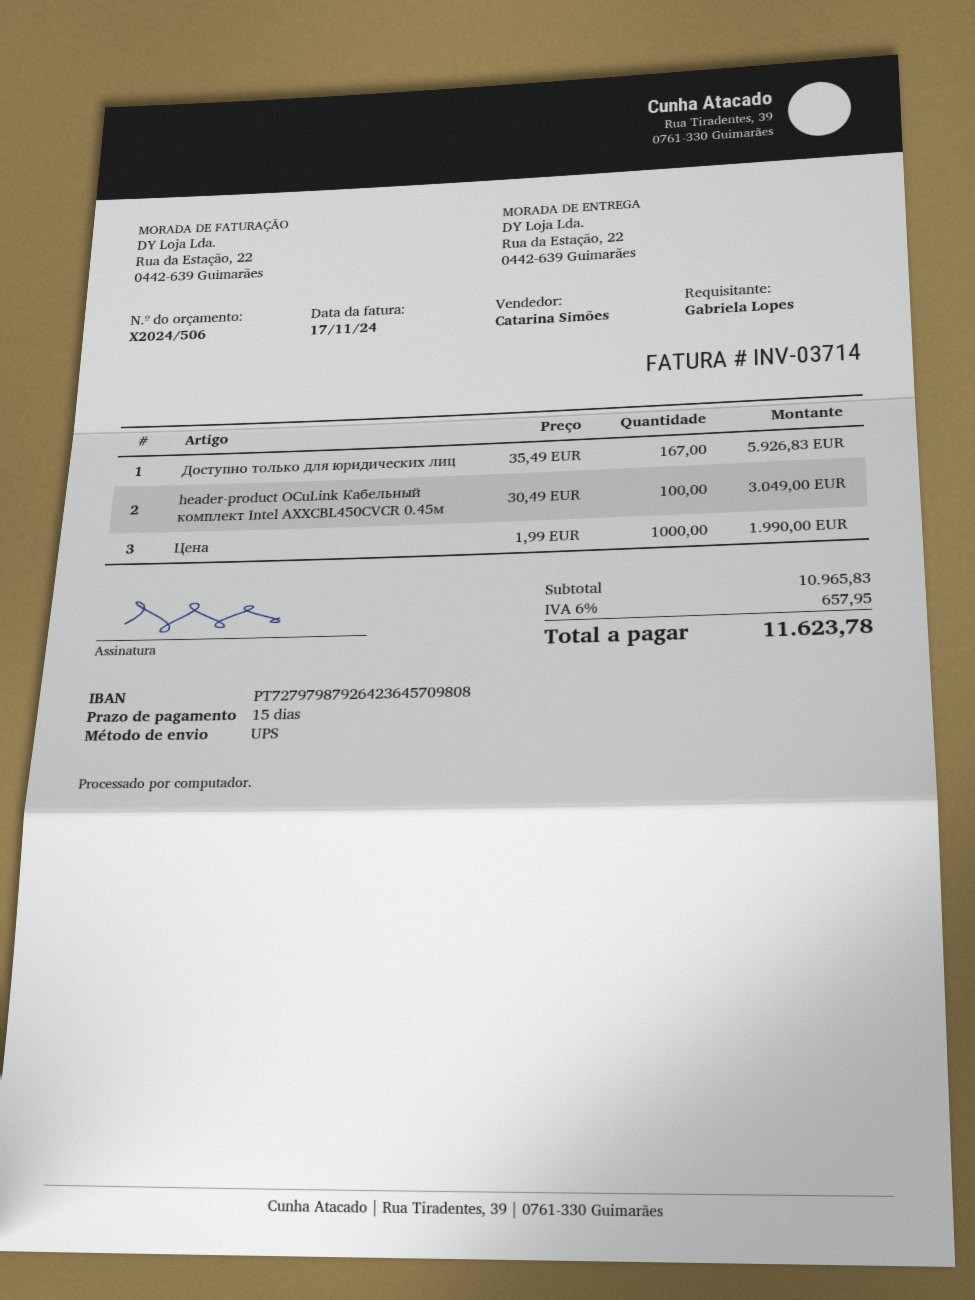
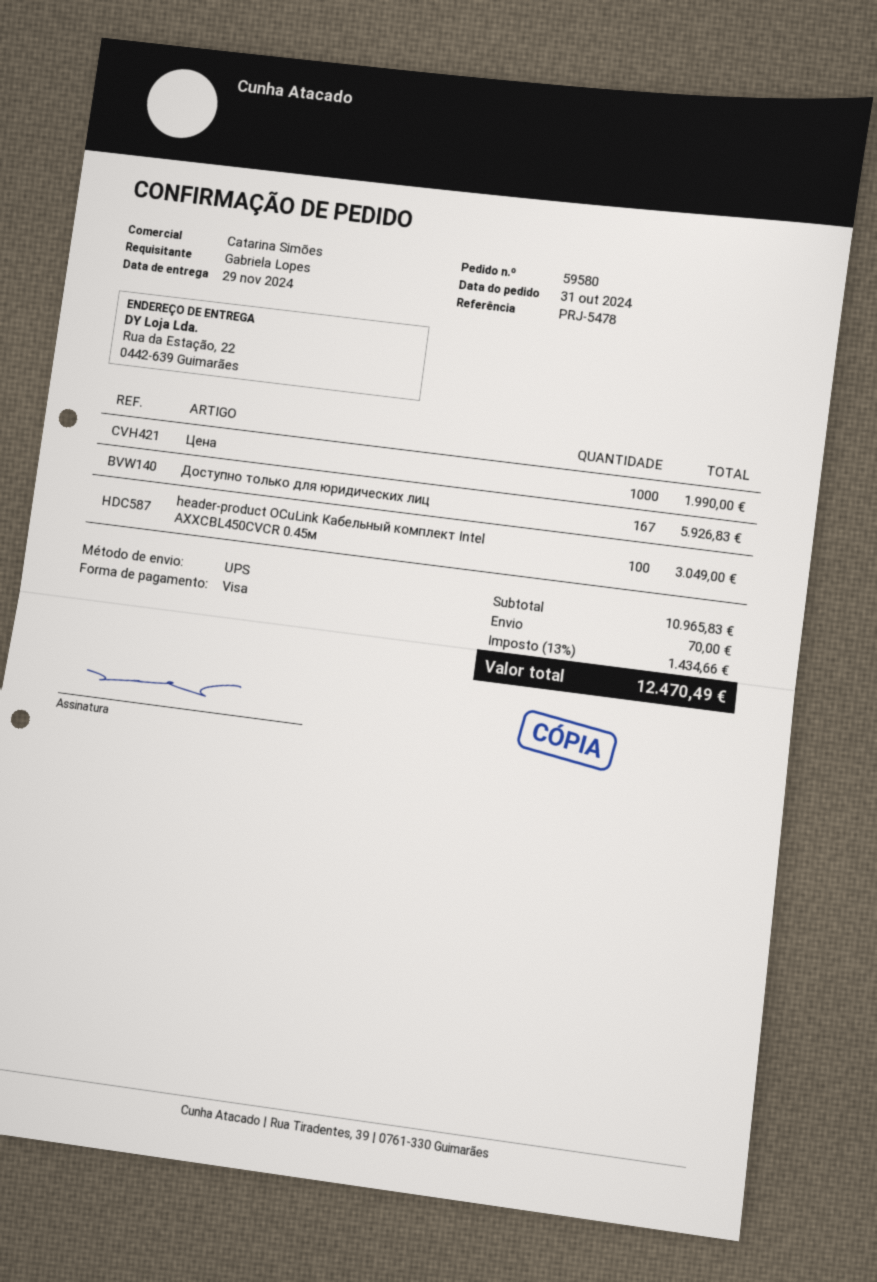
shipping: none -> 70.00
tax: 6% = 657.95 -> 13% = 1434.66
total: 11623.78 -> 12470.49

